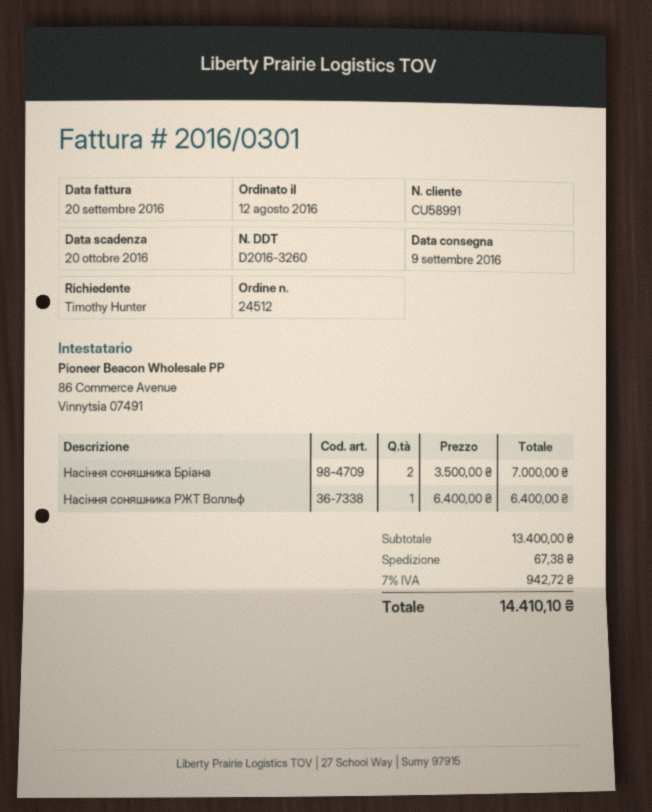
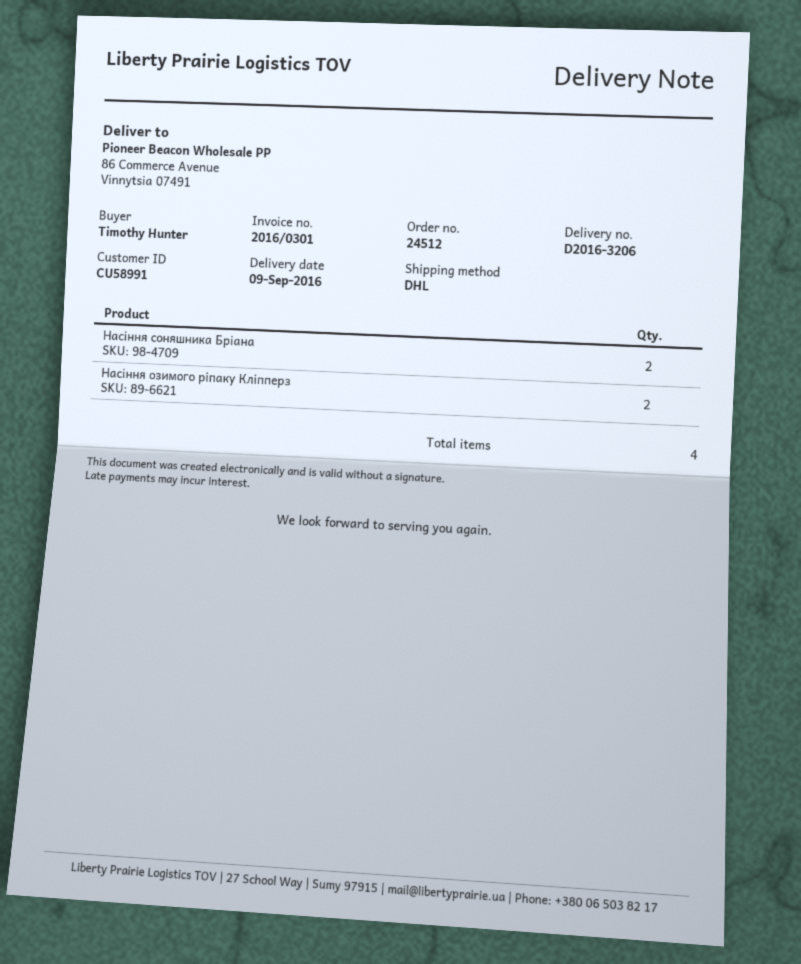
delivery note number: D2016-3260 -> D2016-3206
Насіння соняшника РЖТ Волльф: 1 -> none
Насіння озимого ріпаку Кліпперз: none -> 2

